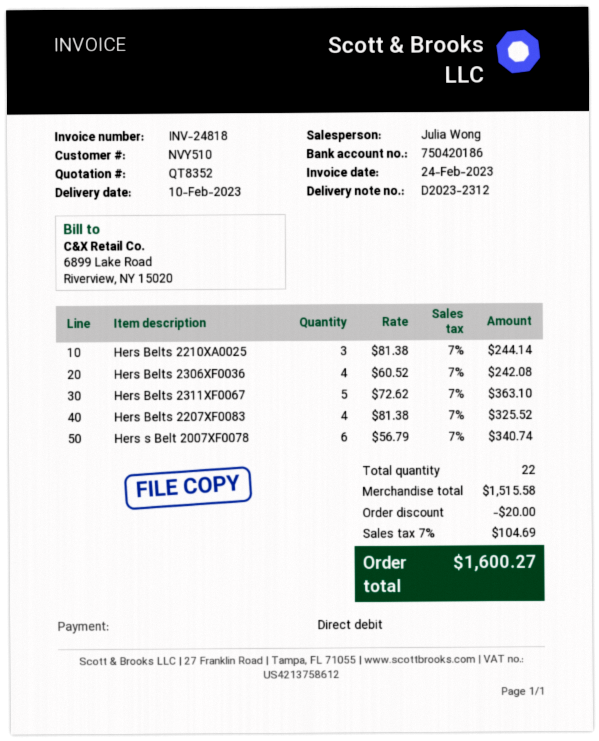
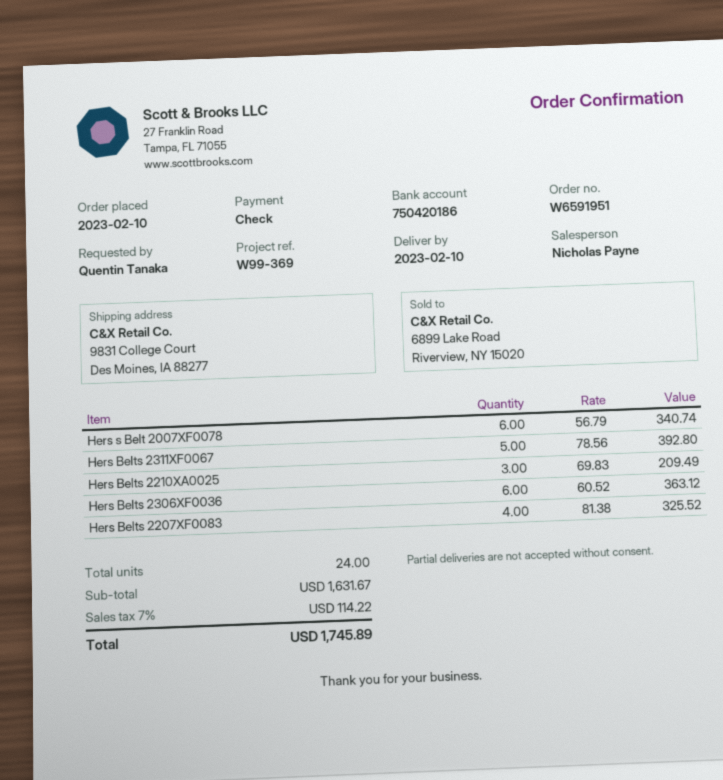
sales rep: Julia Wong -> Nicholas Payne
payment method: direct debit -> cheque
Hers Belts 2210XA0025: 3 x 81.38 = 244.14 -> 3 x 69.83 = 209.49
Hers Belts 2306XF0036: 4 x 60.52 = 242.08 -> 6 x 60.52 = 363.12
Hers Belts 2311XF0067: 5 x 72.62 = 363.10 -> 5 x 78.56 = 392.80
total quantity: 22 -> 24
subtotal: 1515.58 -> 1631.67
discount: 20.00 -> none
tax: 7% = 104.69 -> 7% = 114.22
total: 1600.27 -> 1745.89

